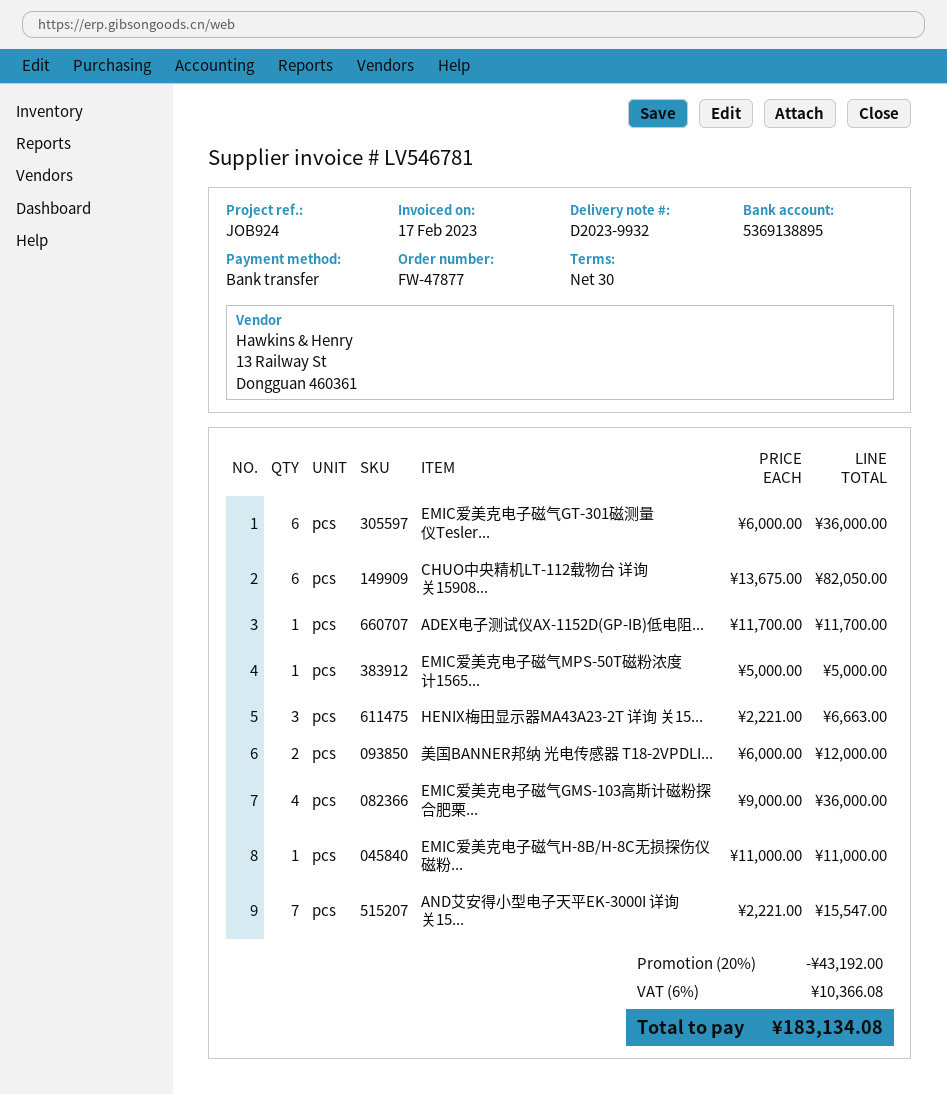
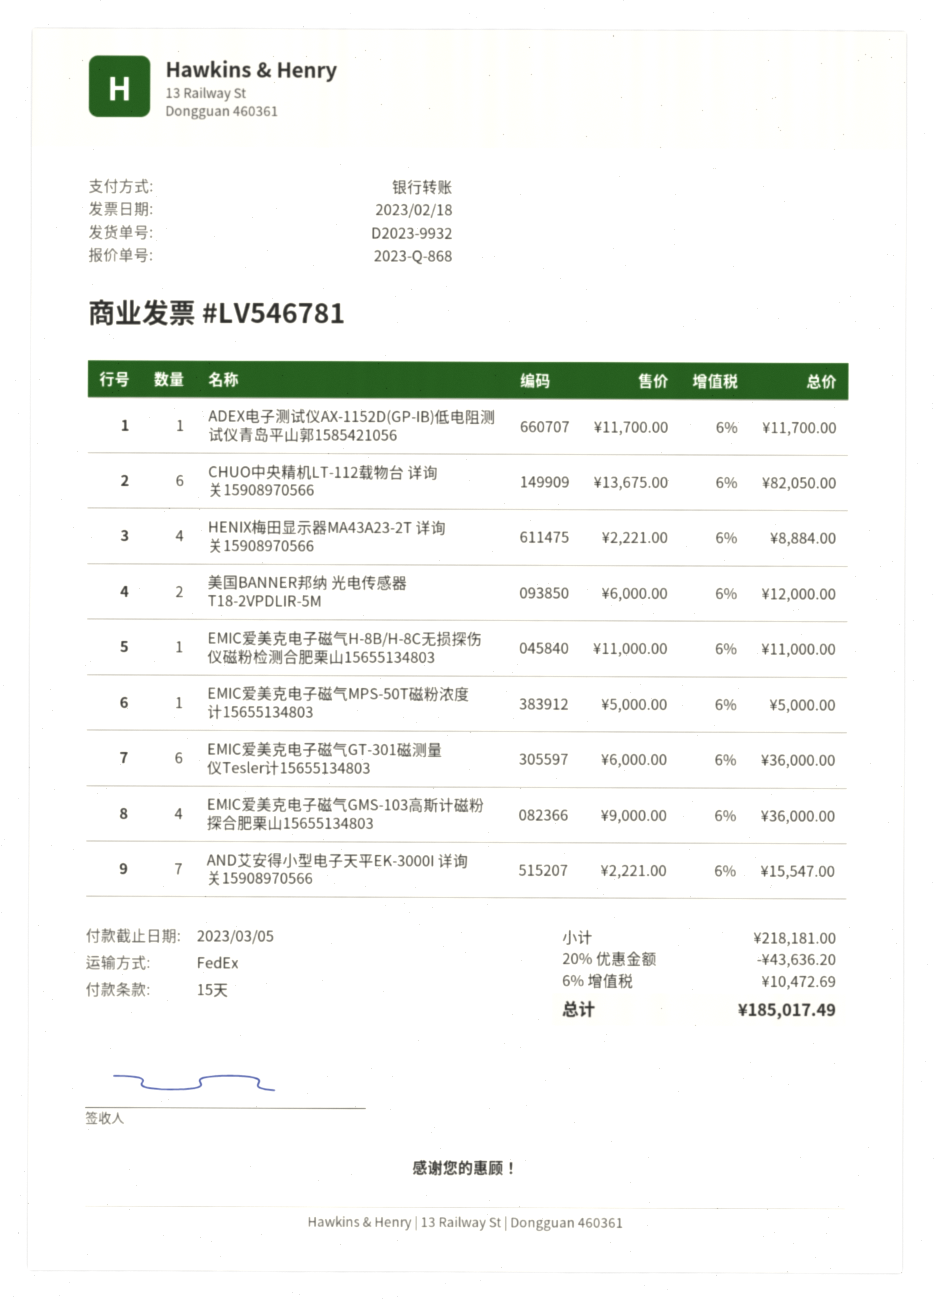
invoice date: 2023-02-17 -> 2023-02-18
payment terms: 30 days -> 15 days
HENIX梅田显示器MA43A23-2T 详询 关15...: 3 x 2221.00 = 6663.00 -> 4 x 2221.00 = 8884.00
discount: 20% = 43192.00 -> 20% = 43636.20
tax: 6% = 10366.08 -> 6% = 10472.69
total: 183134.08 -> 185017.49

